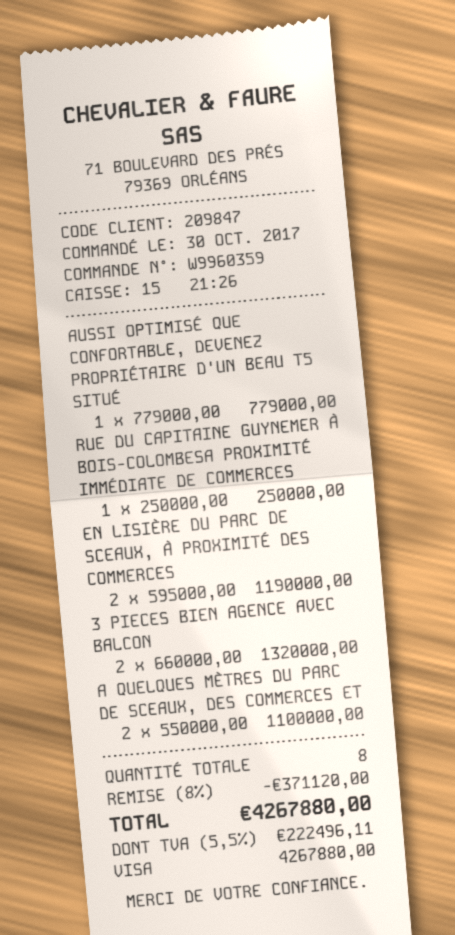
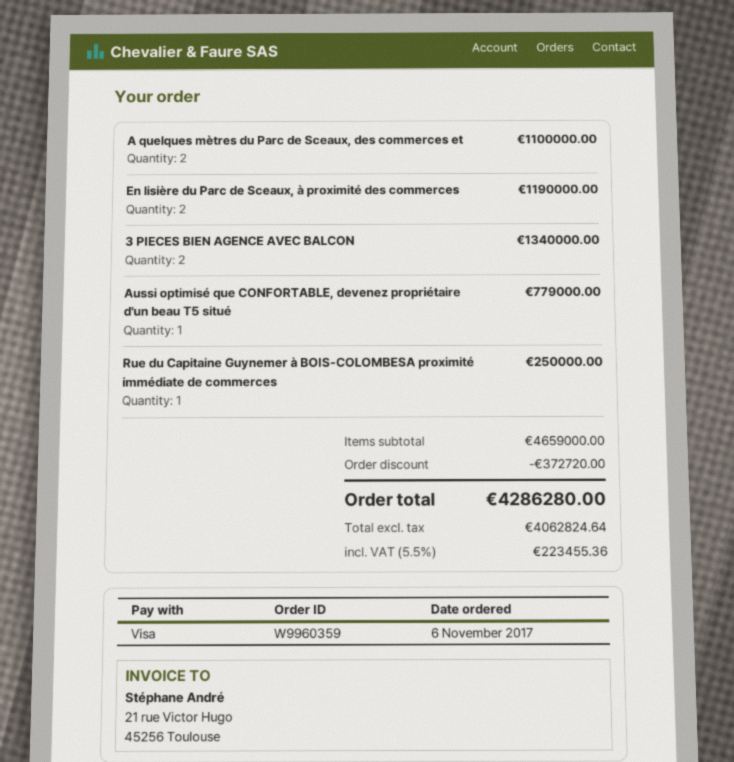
order date: 2017-10-30 -> 2017-11-06
3 PIECES BIEN AGENCE AVEC BALCON: 2 for 1320000.00 -> 2 for 1340000.00
discount: 371120.00 -> 372720.00
tax: 5.5% = 222496.11 -> 5.5% = 223455.36
total: 4267880.00 -> 4286280.00

